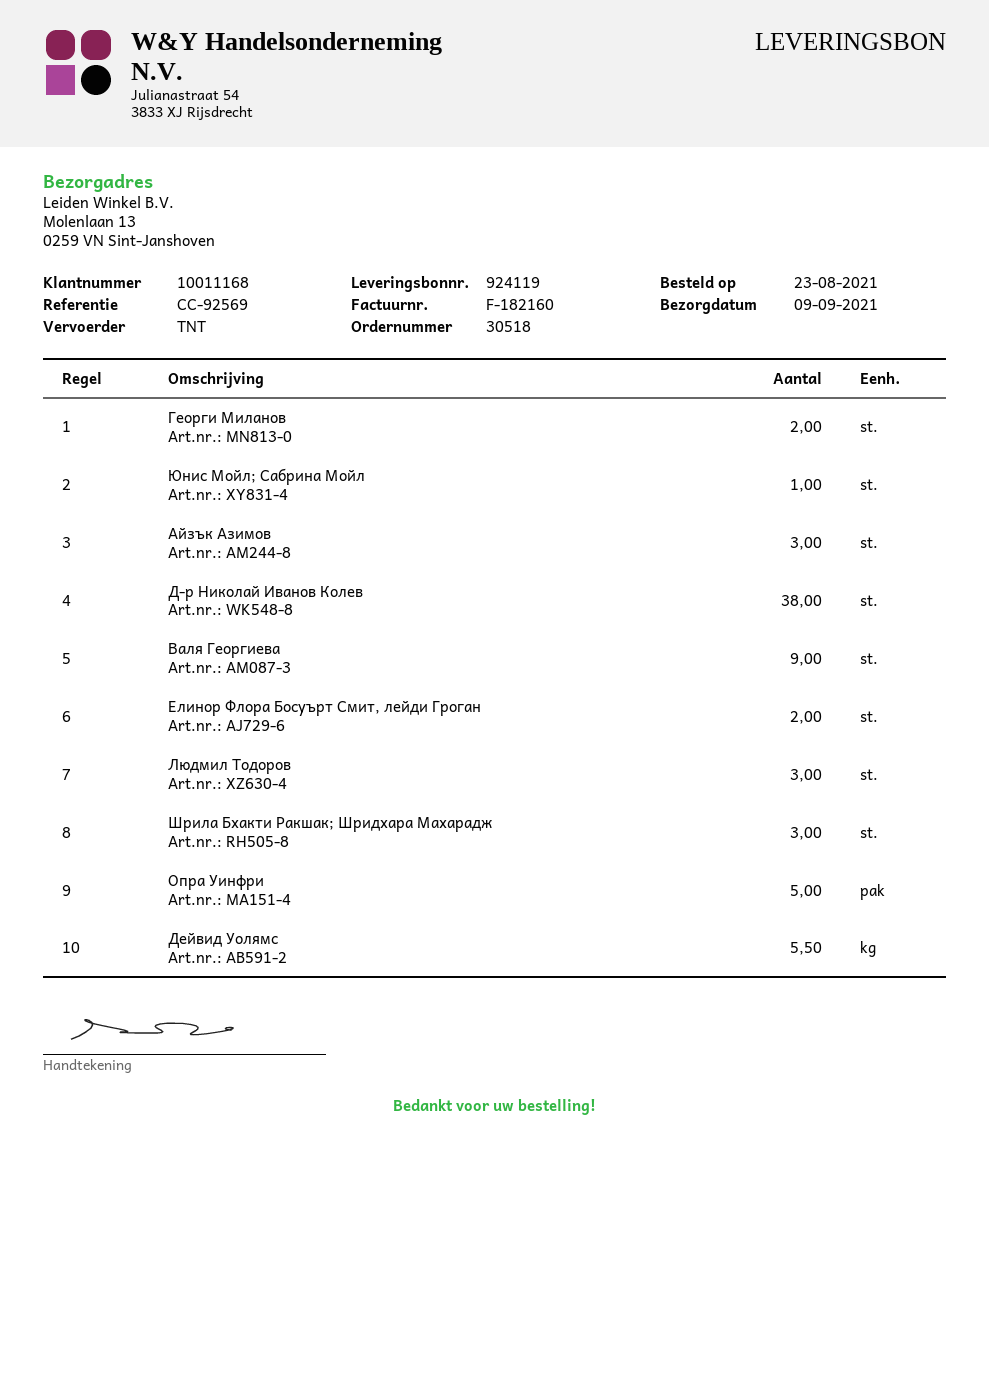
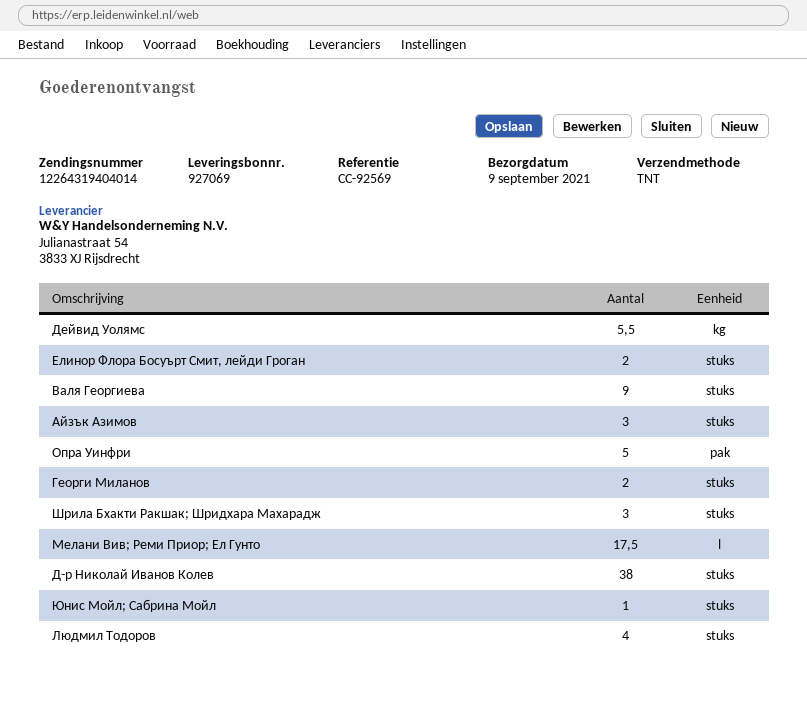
delivery note number: 924119 -> 927069
Людмил Тодоров: 3 -> 4
Мелани Вив; Реми Приор; Ел Гунто: none -> 17.5

